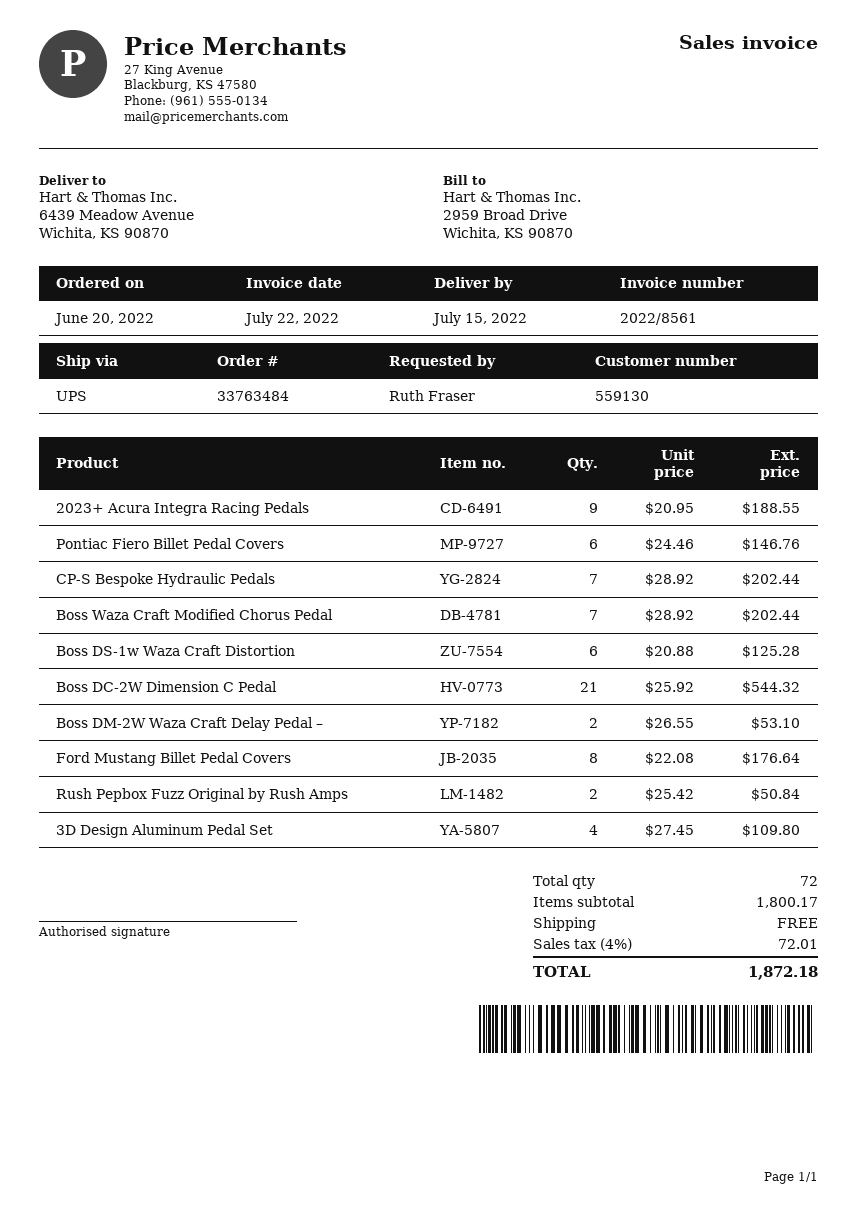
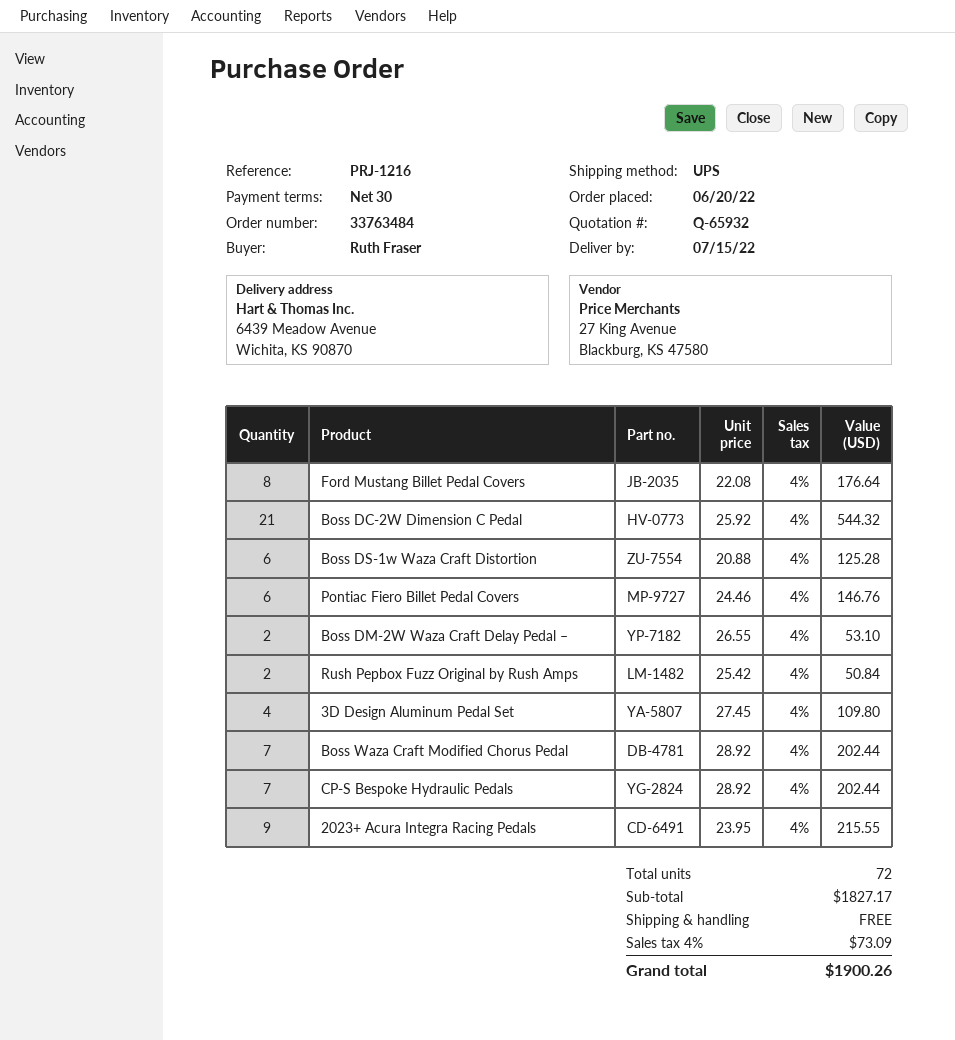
2023+ Acura Integra Racing Pedals: 9 x 20.95 = 188.55 -> 9 x 23.95 = 215.55
subtotal: 1800.17 -> 1827.17
tax: 4% = 72.01 -> 4% = 73.09
total: 1872.18 -> 1900.26

